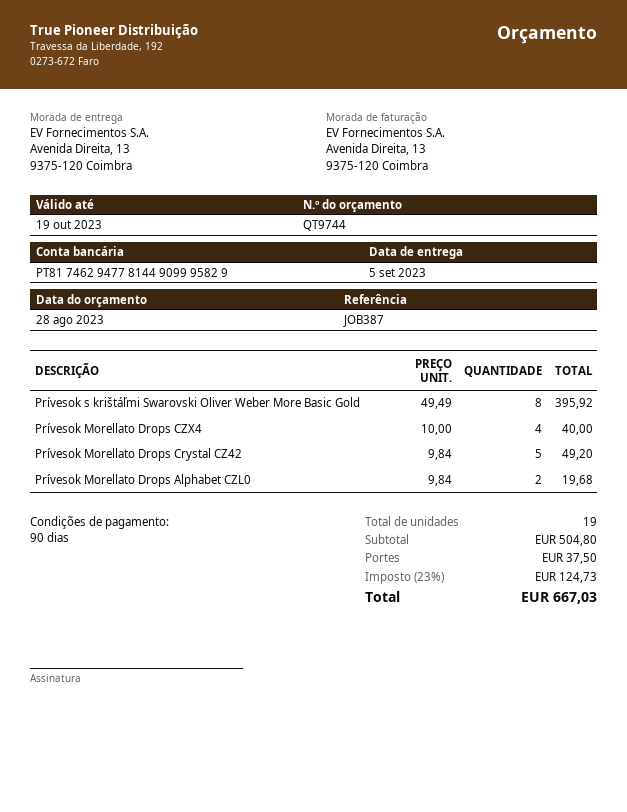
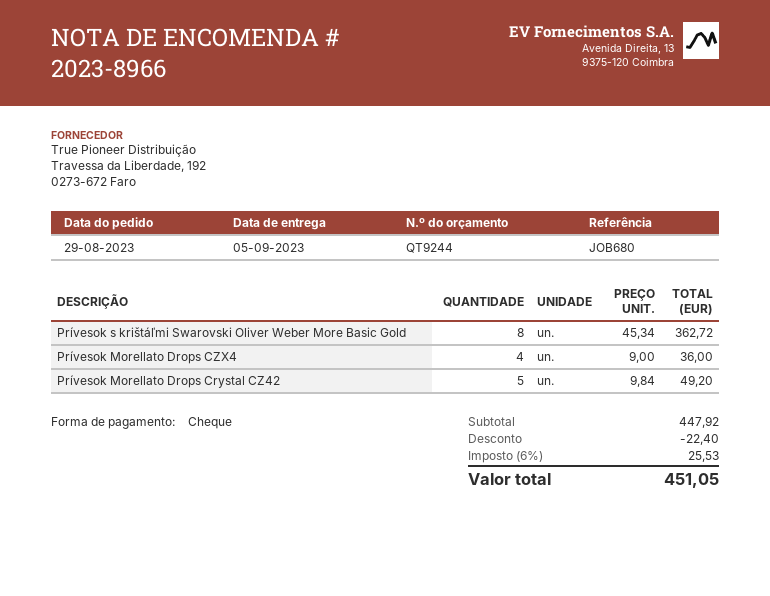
quote number: QT9744 -> QT9244
reference: JOB387 -> JOB680
Prívesok s krištáľmi Swarovski Oliver Weber More Basic Gold: 8 x 49.49 = 395.92 -> 8 x 45.34 = 362.72
Prívesok Morellato Drops CZX4: 4 x 10.00 = 40.00 -> 4 x 9.00 = 36.00
Prívesok Morellato Drops Alphabet CZL0: 2 x 9.84 = 19.68 -> none
subtotal: 504.80 -> 447.92
discount: none -> 22.40
shipping: 37.50 -> none
tax: 23% = 124.73 -> 6% = 25.53
total: 667.03 -> 451.05

